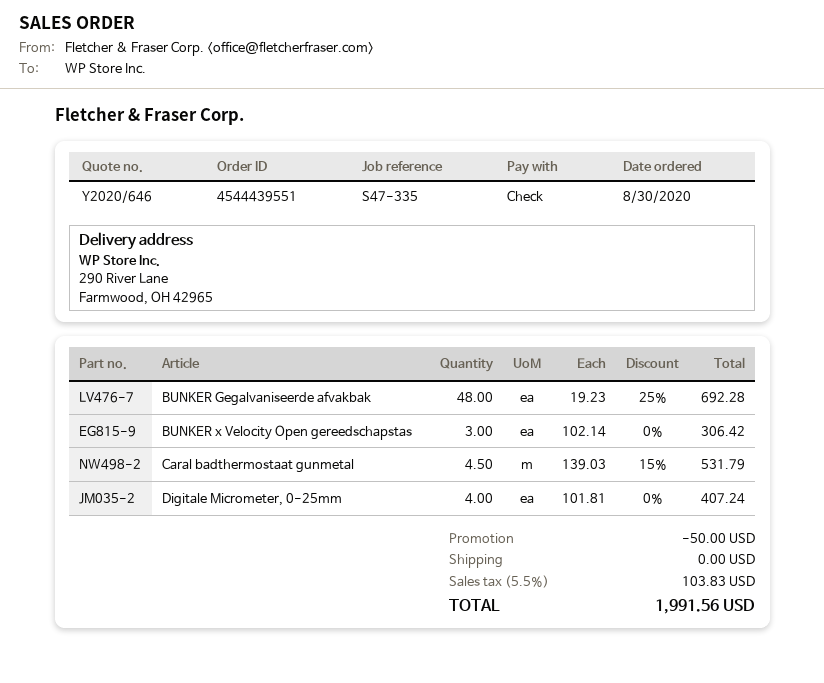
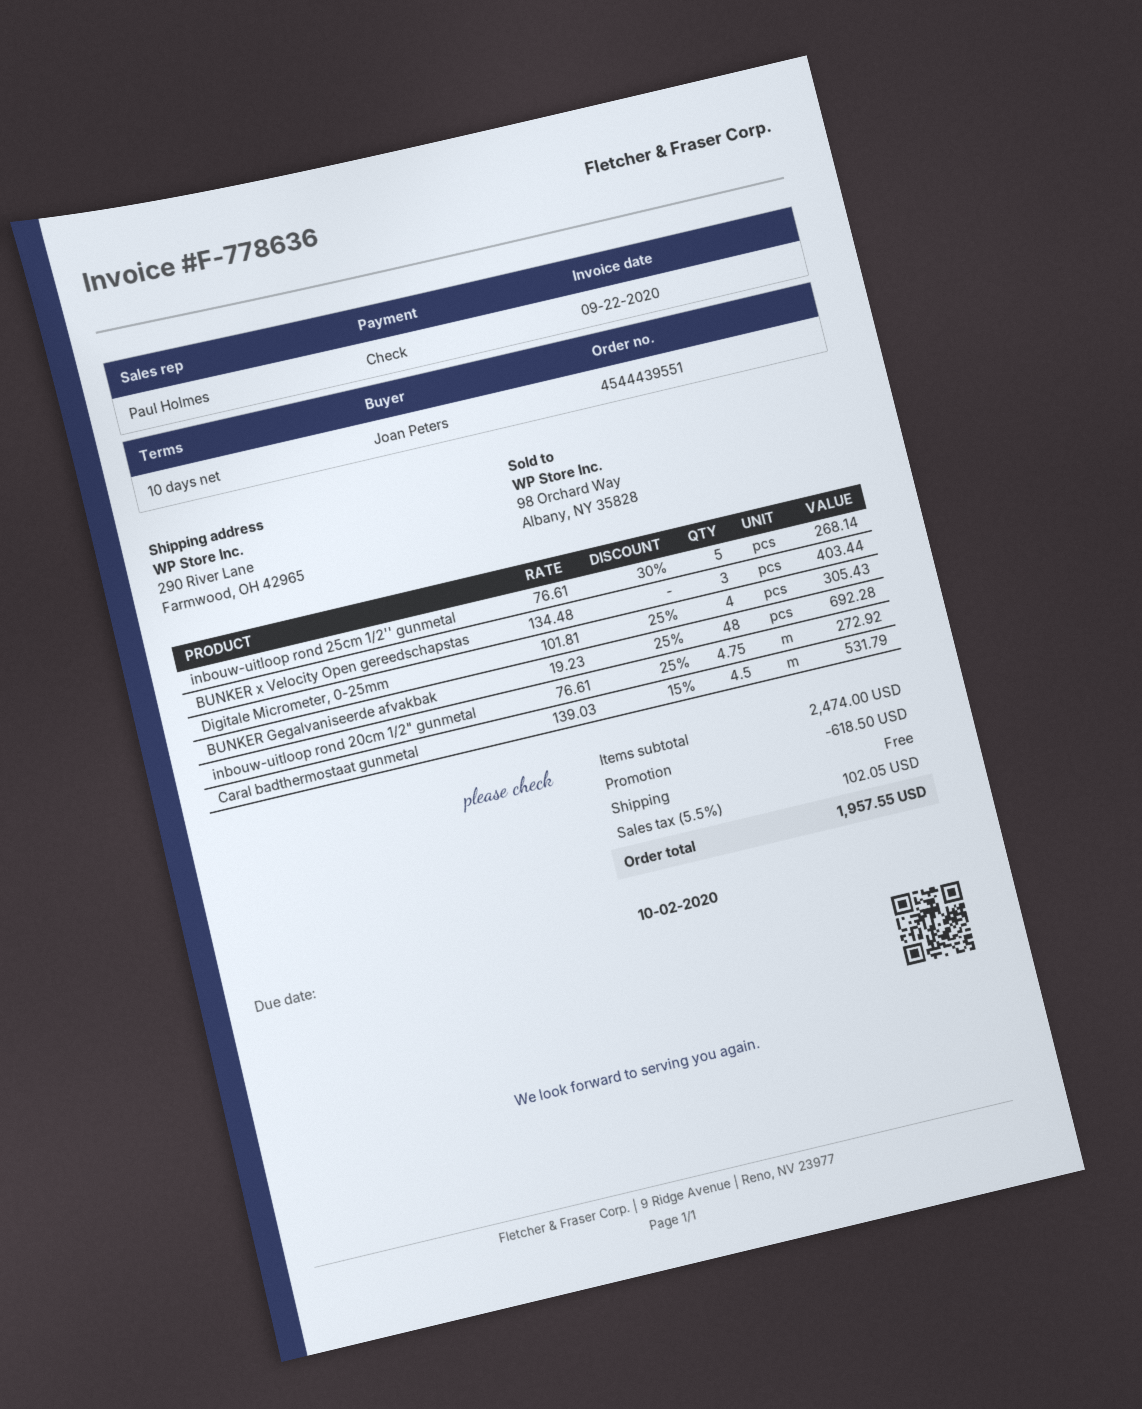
BUNKER x Velocity Open gereedschapstas: 3 x 102.14 = 306.42 -> 3 x 134.48 = 403.44
Digitale Micrometer, 0-25mm: 4 x 101.81 = 407.24 -> 4 x 101.81 - 25% = 305.43
inbouw-uitloop rond 25cm 1/2'' gunmetal: none -> 5 x 76.61 - 30% = 268.14
inbouw-uitloop rond 20cm 1/2" gunmetal: none -> 4.75 x 76.61 - 25% = 272.92
discount: 50.00 -> 618.50
tax: 5.5% = 103.83 -> 5.5% = 102.05
total: 1991.56 -> 1957.55

